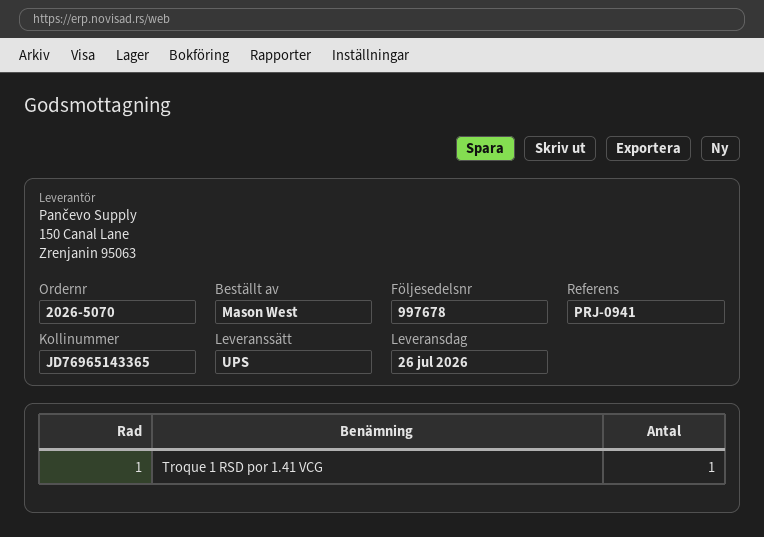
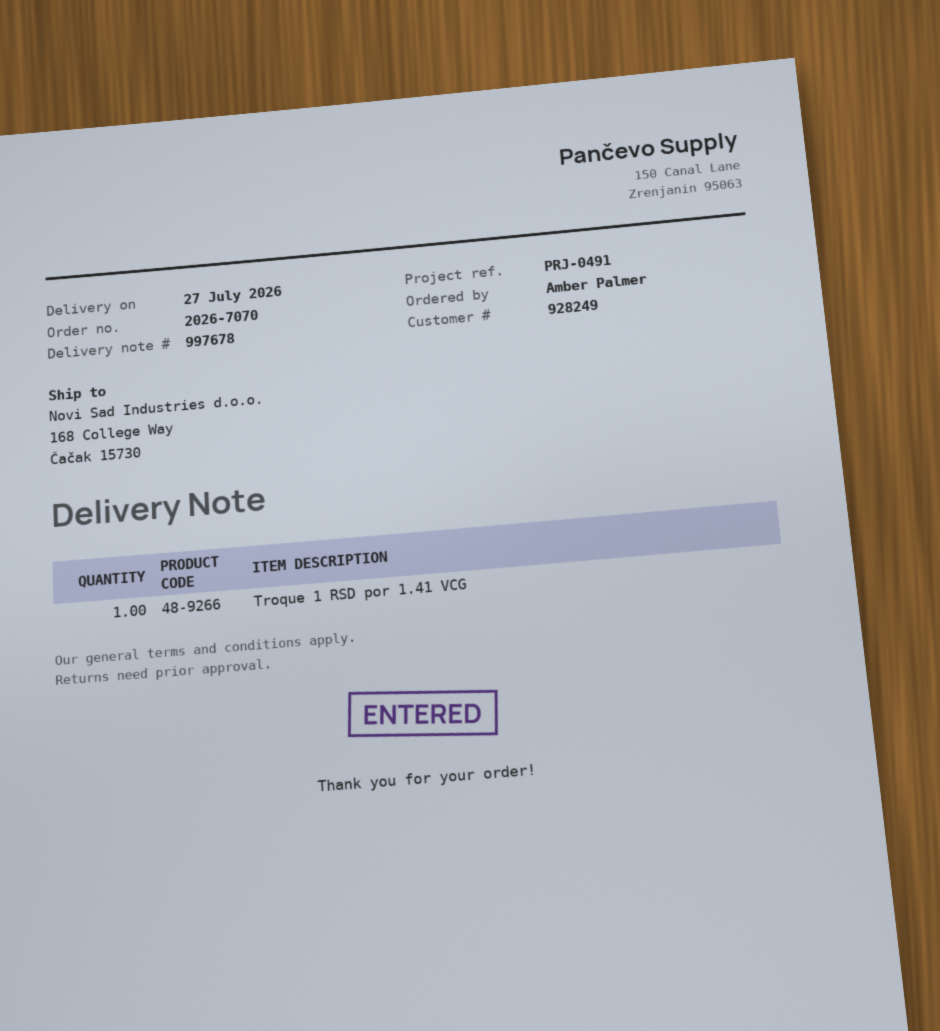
order number: 2026-5070 -> 2026-7070
delivery date: 2026-07-26 -> 2026-07-27
reference: PRJ-0941 -> PRJ-0491
ordered by: Mason West -> Amber Palmer

